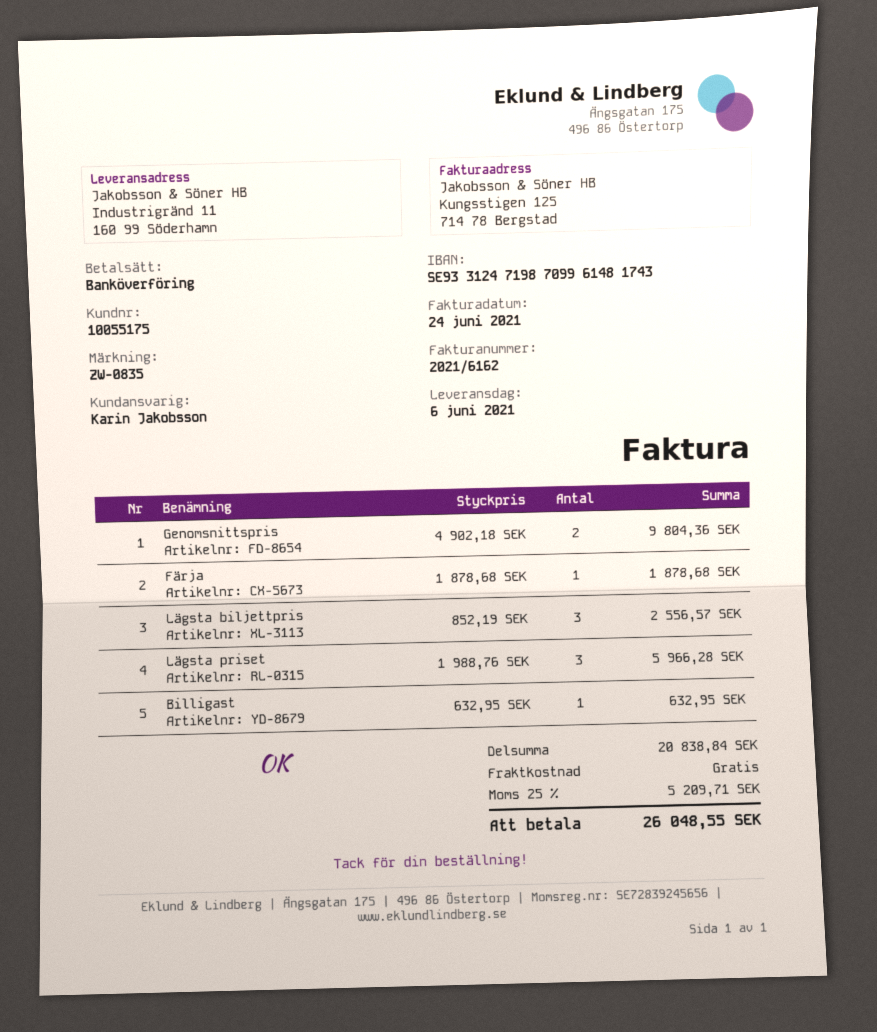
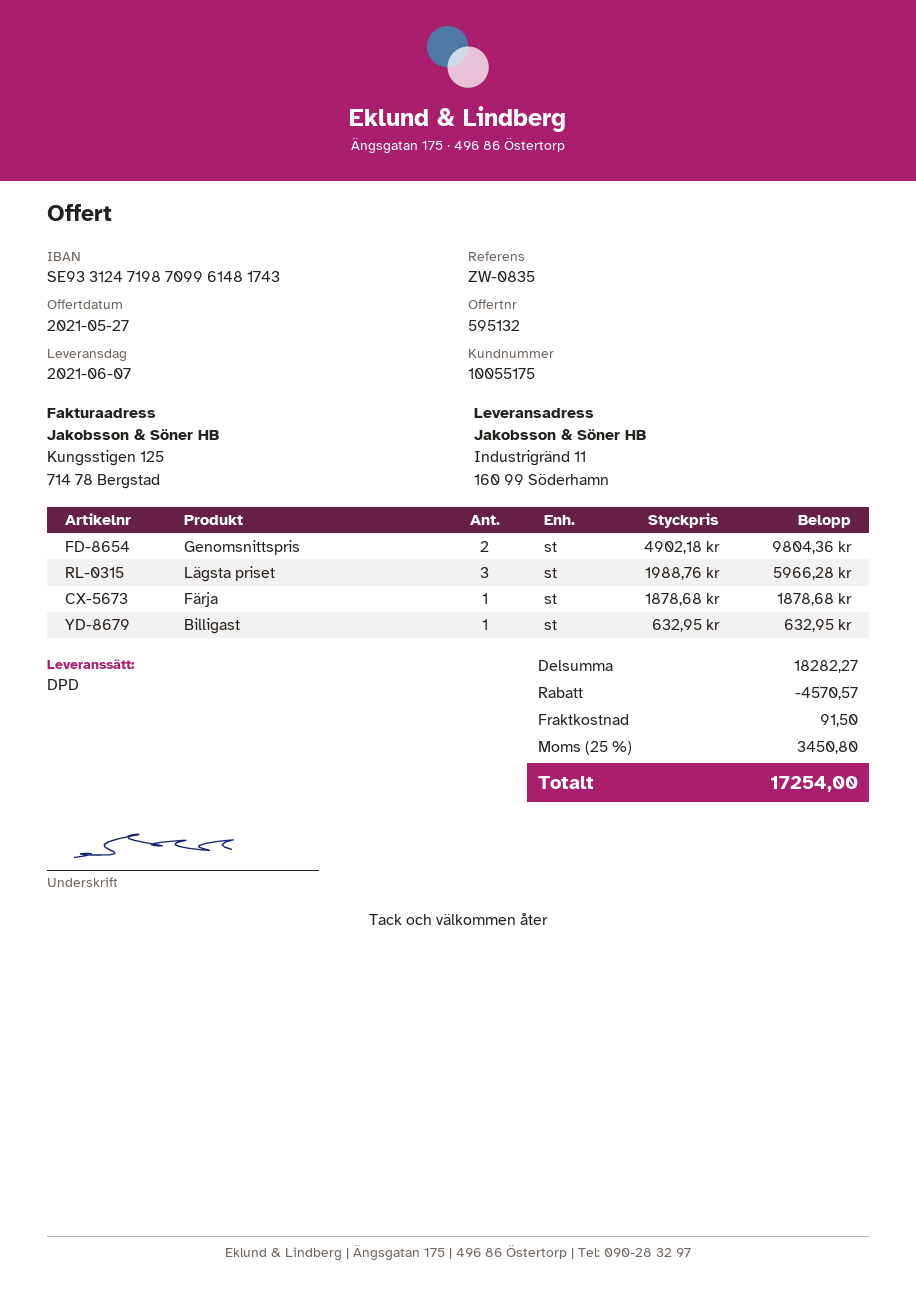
delivery date: 2021-06-06 -> 2021-06-07
Lägsta biljettpris: 3 x 852.19 = 2556.57 -> none
subtotal: 20838.84 -> 18282.27
discount: none -> 4570.57
shipping: 0.00 -> 91.50
tax: 25% = 5209.71 -> 25% = 3450.80
total: 26048.55 -> 17254.00

